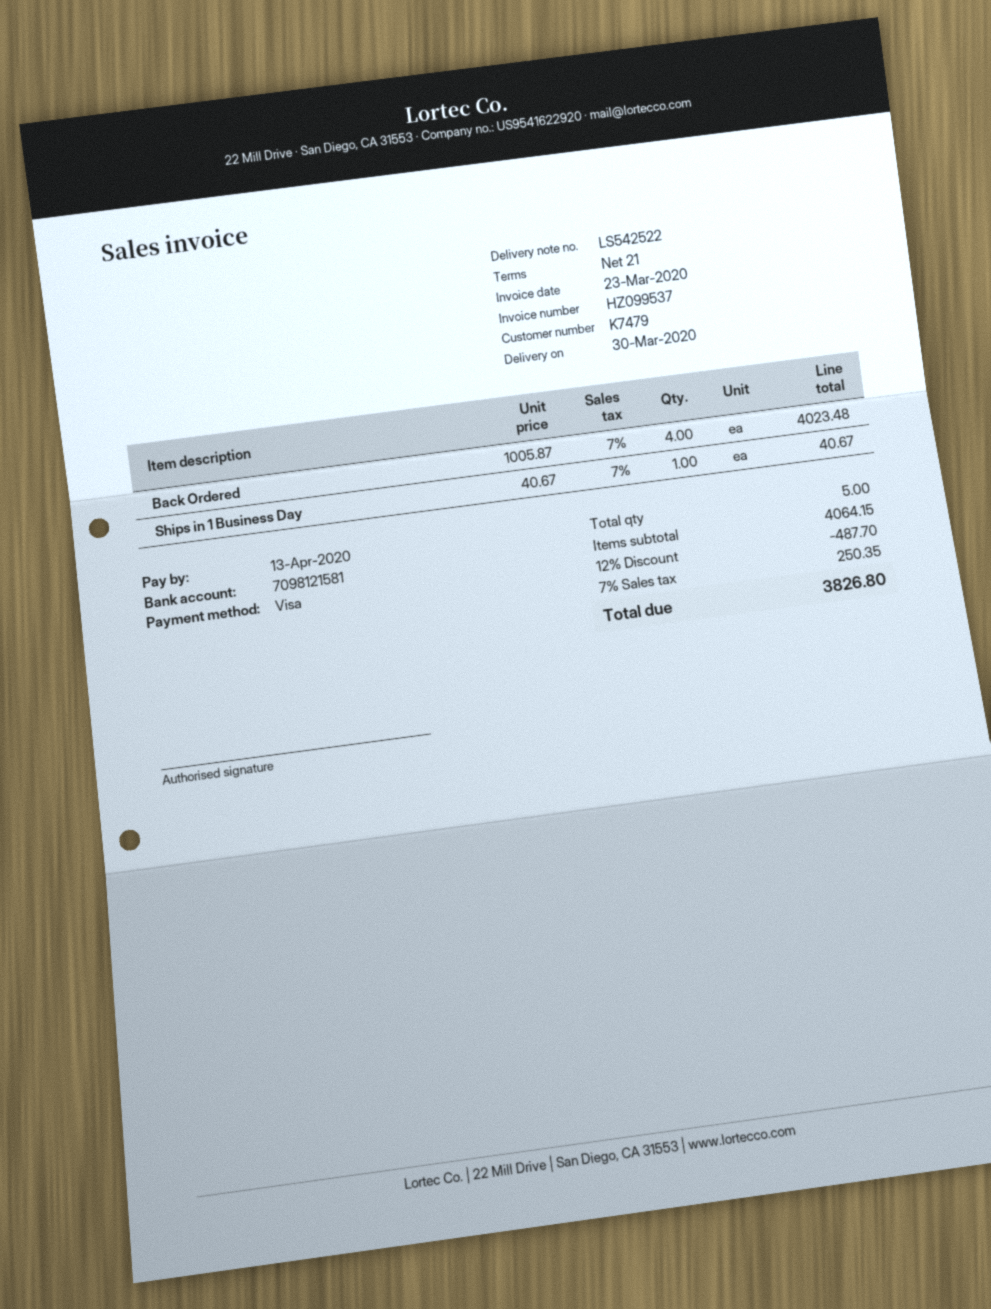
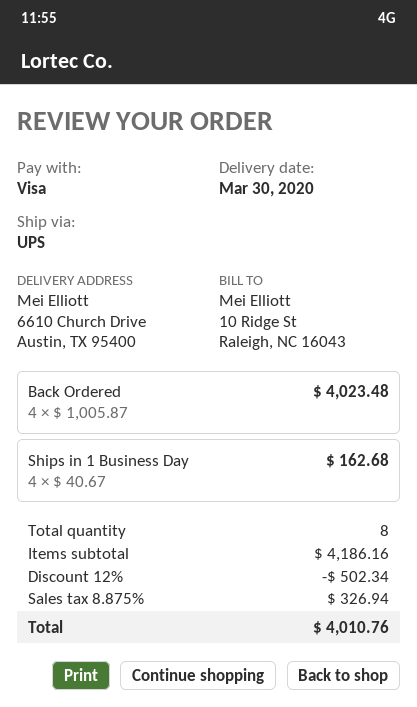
Ships in 1 Business Day: 1 x 40.67 = 40.67 -> 4 x 40.67 = 162.68
total quantity: 5 -> 8
subtotal: 4064.15 -> 4186.16
discount: 12% = 487.70 -> 12% = 502.34
tax: 7% = 250.35 -> 8.875% = 326.94
total: 3826.80 -> 4010.76

